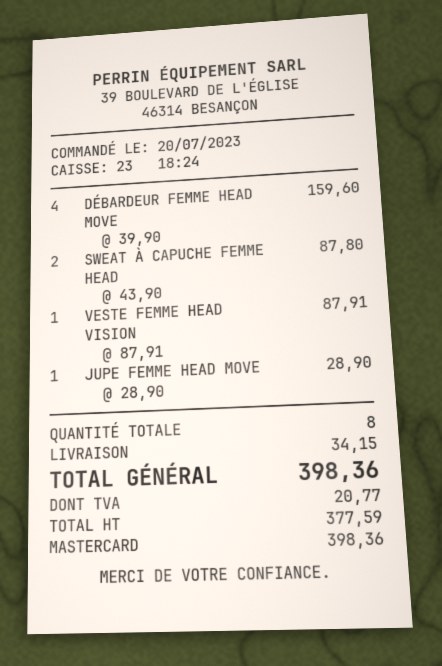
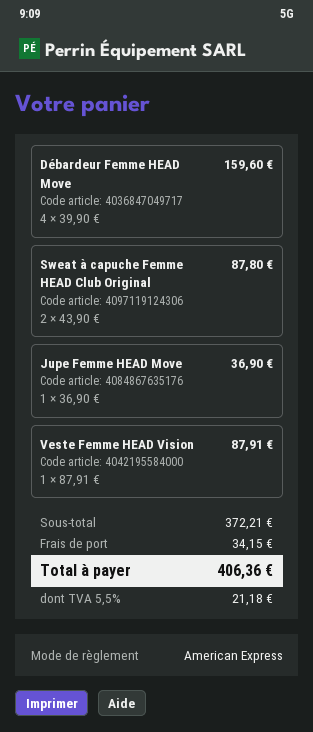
payment method: Mastercard -> American Express
JUPE FEMME HEAD MOVE: 1 x 28.90 = 28.90 -> 1 x 36.90 = 36.90
tax: 20.77 -> 21.18
total: 398.36 -> 406.36

